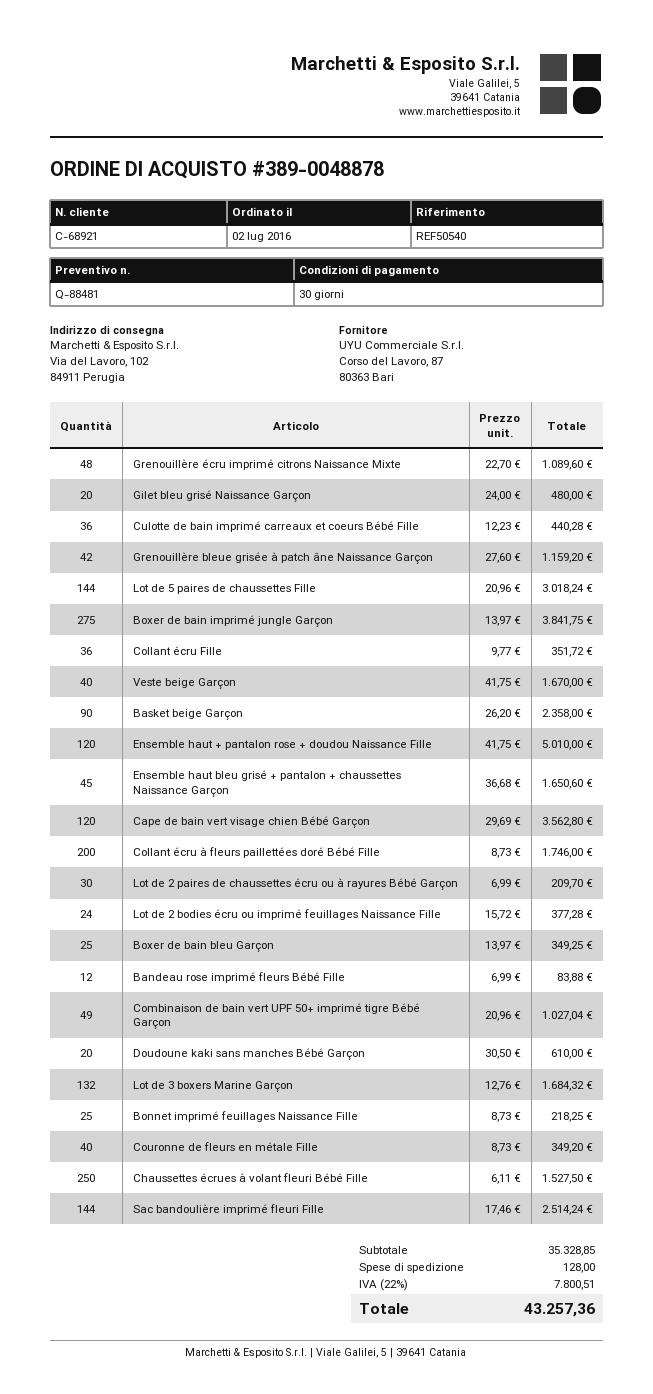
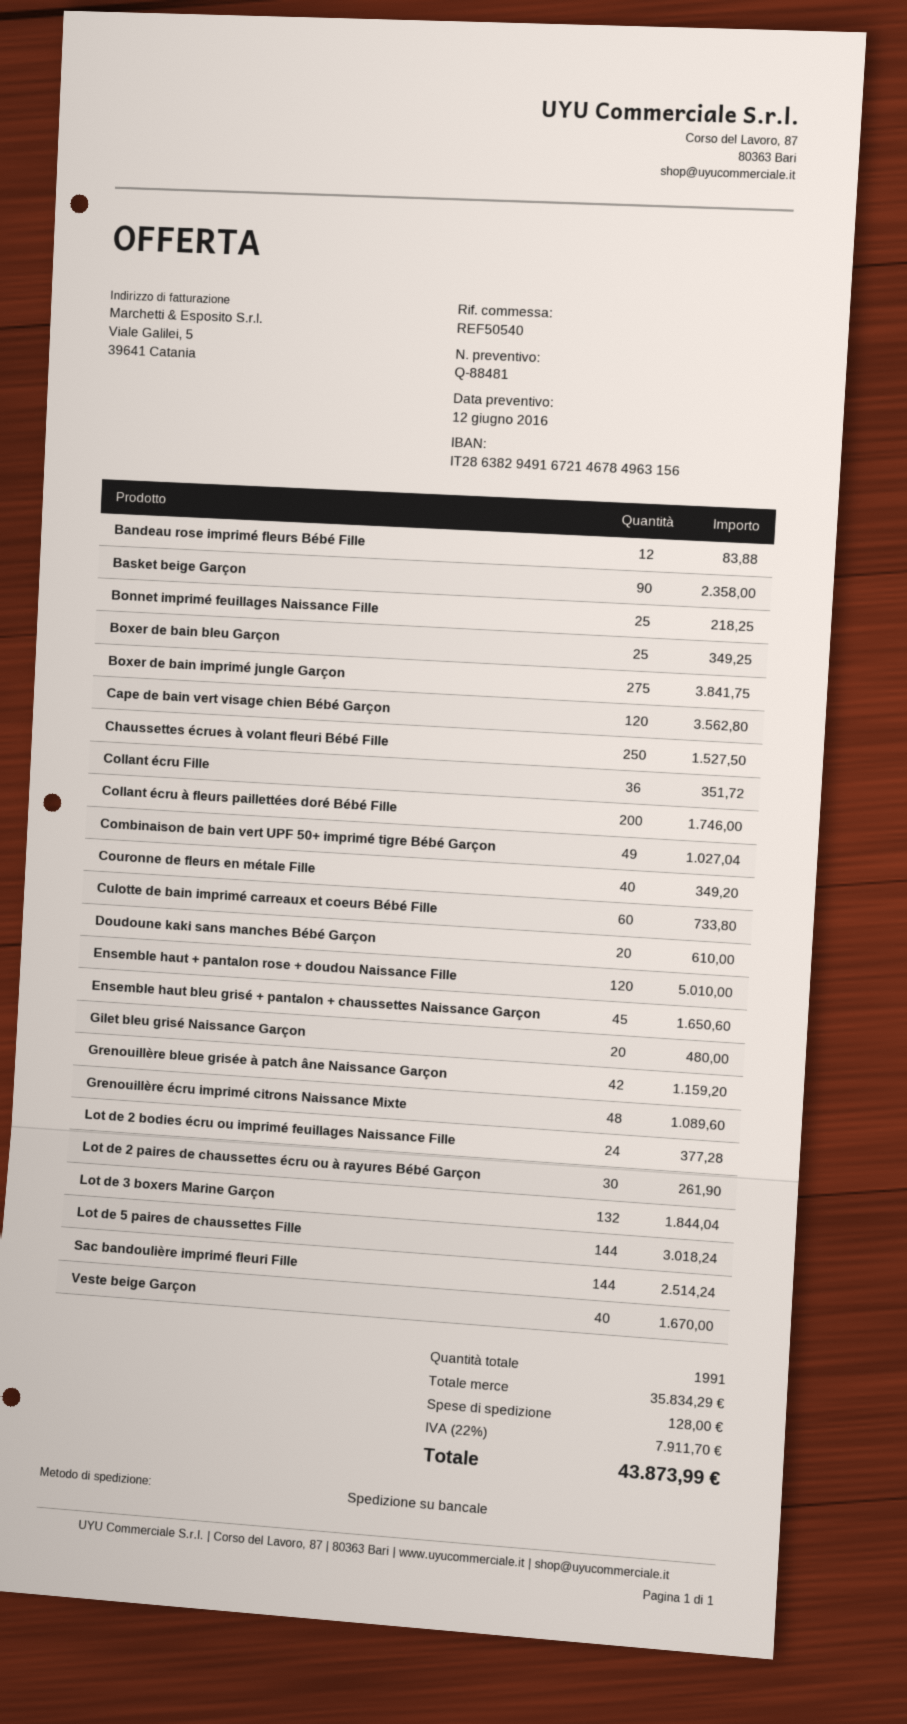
Culotte de bain imprimé carreaux et coeurs Bébé Fille: 36 for 440.28 -> 60 for 733.80
Lot de 2 paires de chaussettes écru ou à rayures Bébé Garçon: 30 for 209.70 -> 30 for 261.90
Lot de 3 boxers Marine Garçon: 132 for 1684.32 -> 132 for 1844.04
subtotal: 35328.85 -> 35834.29
tax: 22% = 7800.51 -> 22% = 7911.70
total: 43257.36 -> 43873.99

